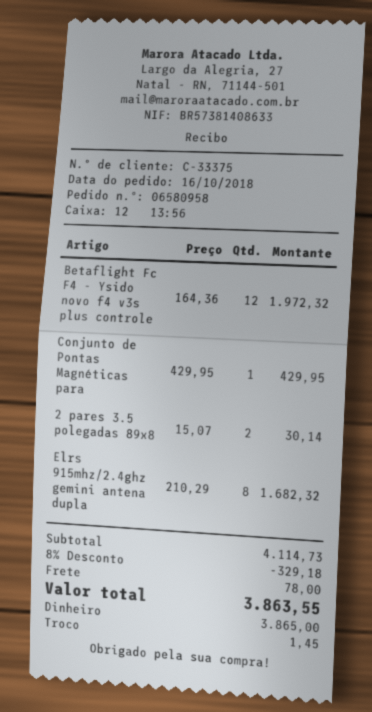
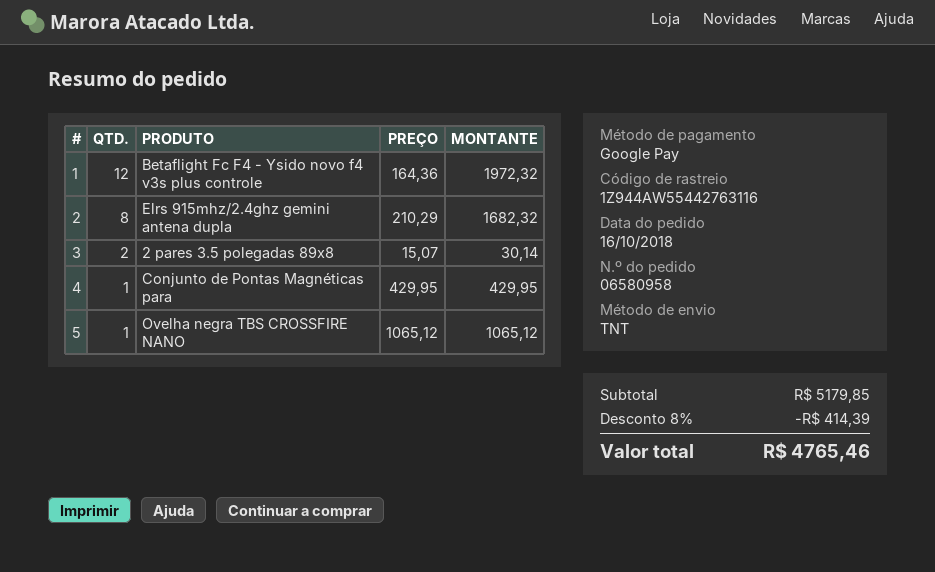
payment method: cash -> Google Pay
Ovelha negra TBS CROSSFIRE NANO: none -> 1 x 1065.12 = 1065.12
subtotal: 4114.73 -> 5179.85
discount: 8% = 329.18 -> 8% = 414.39
shipping: 78.00 -> none
total: 3863.55 -> 4765.46

